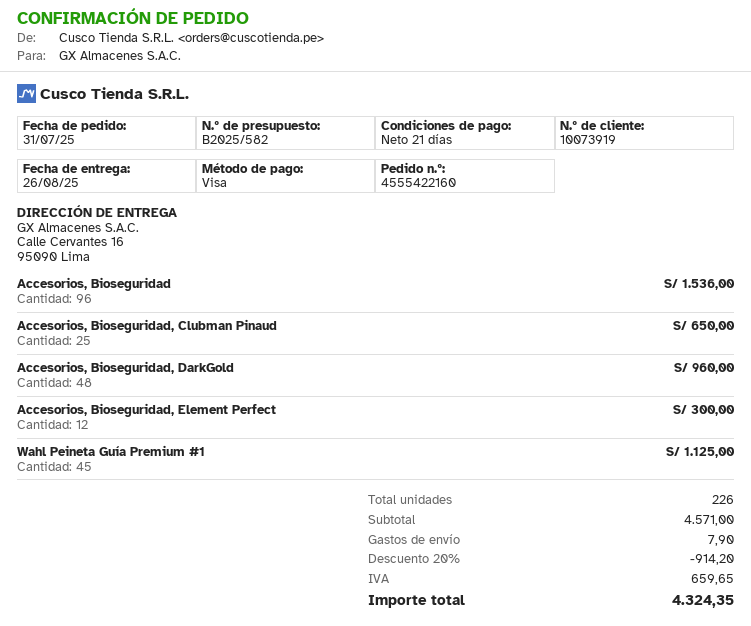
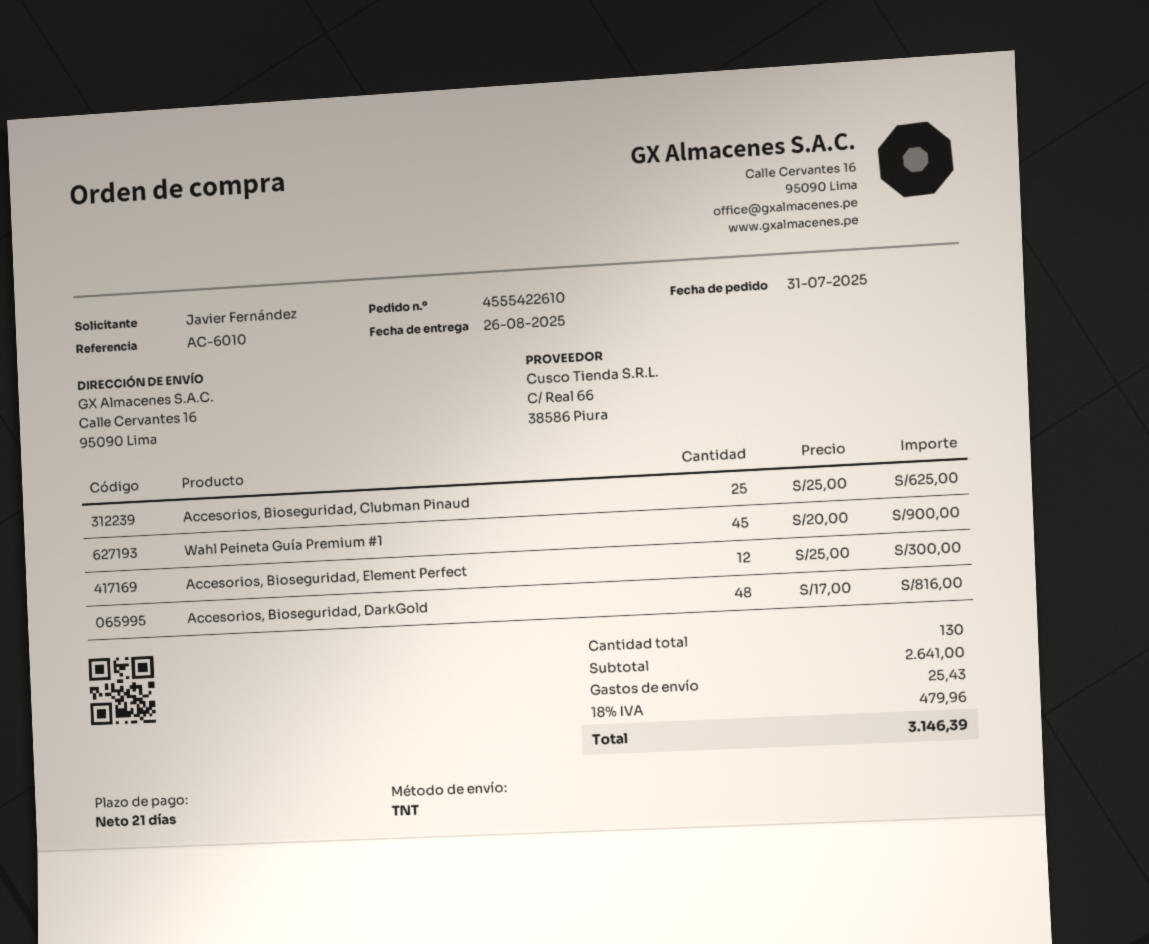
order number: 4555422160 -> 4555422610
Accesorios, Bioseguridad: 96 for 1536.00 -> none
Accesorios, Bioseguridad, Clubman Pinaud: 25 for 650.00 -> 25 for 625.00
Accesorios, Bioseguridad, DarkGold: 48 for 960.00 -> 48 for 816.00
Wahl Peineta Guía Premium #1: 45 for 1125.00 -> 45 for 900.00
total quantity: 226 -> 130
subtotal: 4571.00 -> 2641.00
discount: 20% = 914.20 -> none
shipping: 7.90 -> 25.43
tax: 659.65 -> 479.96
total: 4324.35 -> 3146.39

